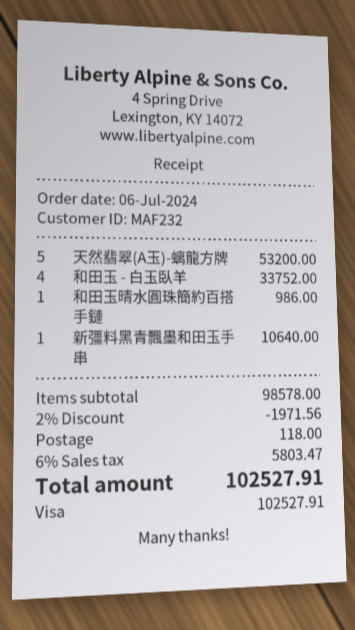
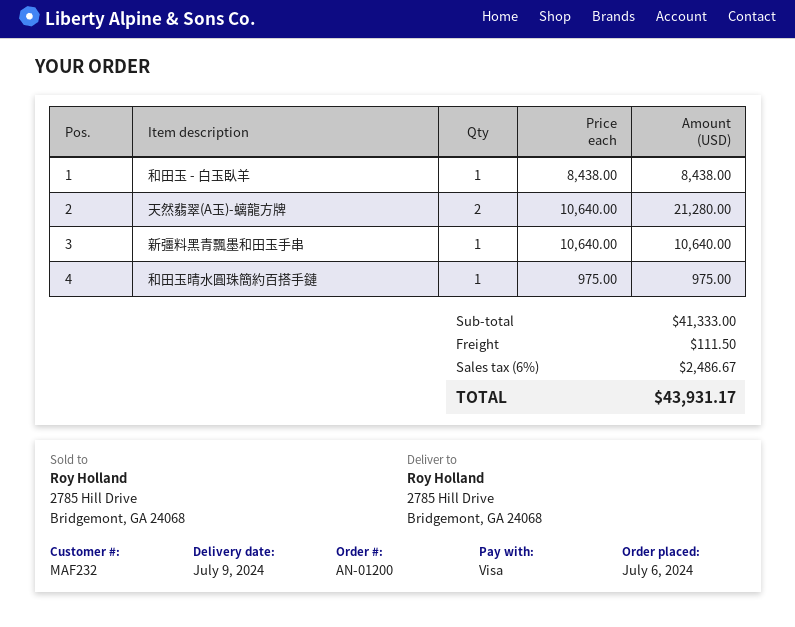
天然翡翠(A玉)-螭龍方牌: 5 for 53200.00 -> 2 for 21280.00
和田玉 - 白玉臥羊: 4 for 33752.00 -> 1 for 8438.00
和田玉晴水圓珠簡約百搭手鏈: 1 for 986.00 -> 1 for 975.00
subtotal: 98578.00 -> 41333.00
discount: 2% = 1971.56 -> none
shipping: 118.00 -> 111.50
tax: 6% = 5803.47 -> 6% = 2486.67
total: 102527.91 -> 43931.17

